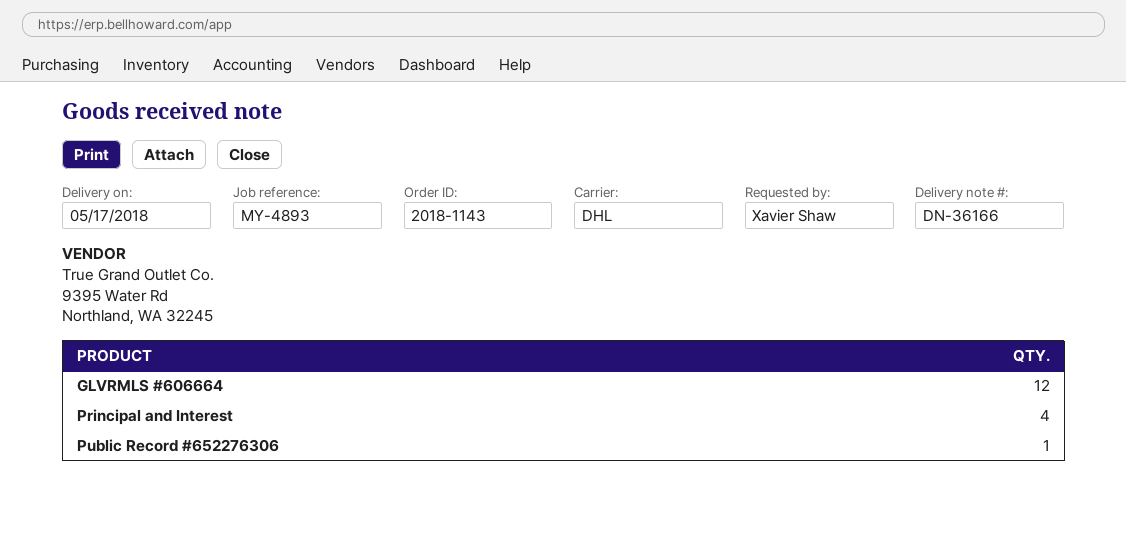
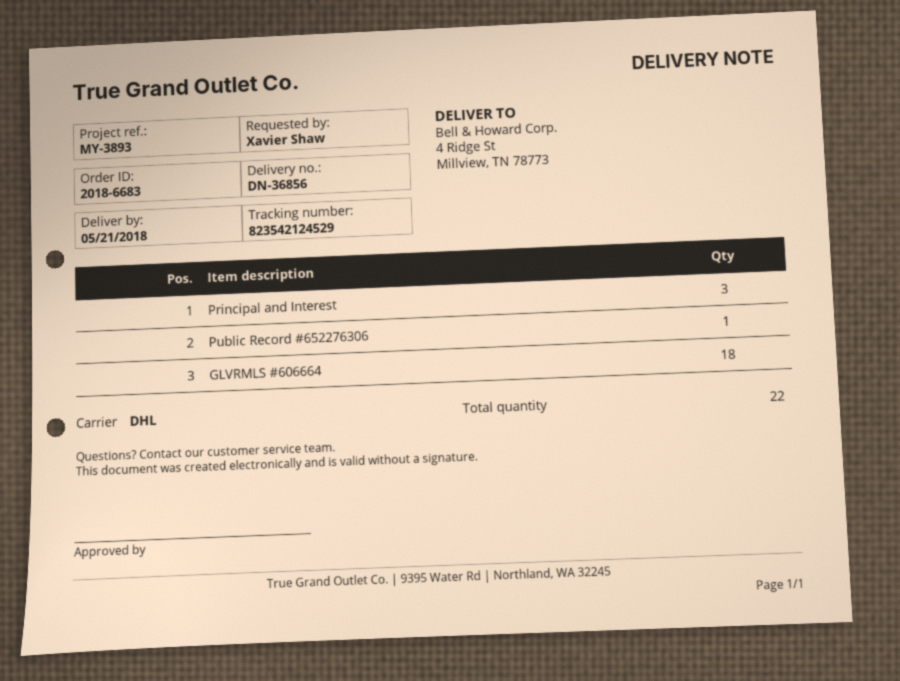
order number: 2018-1143 -> 2018-6683
delivery note number: DN-36166 -> DN-36856
delivery date: 2018-05-17 -> 2018-05-21
reference: MY-4893 -> MY-3893
GLVRMLS #606664: 12 -> 18
Principal and Interest: 4 -> 3

